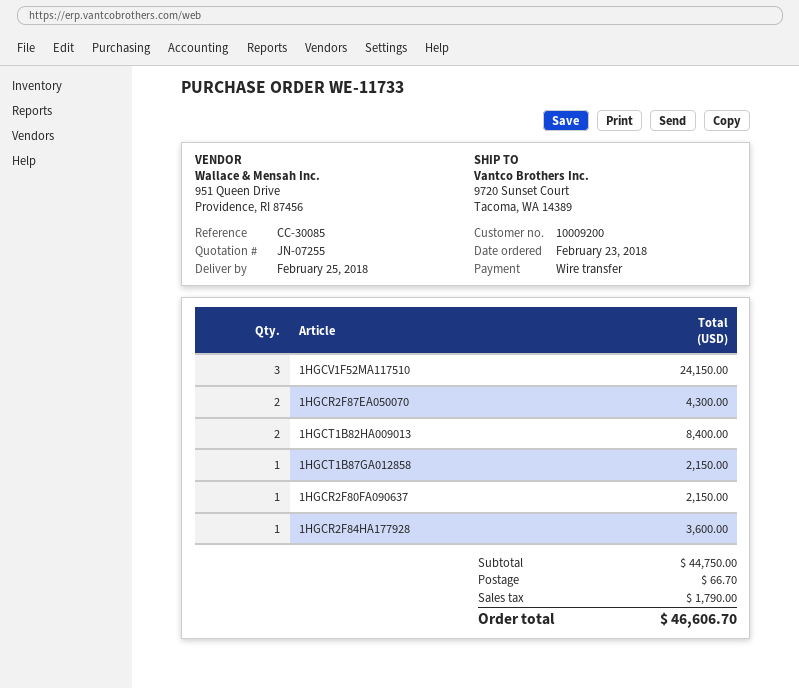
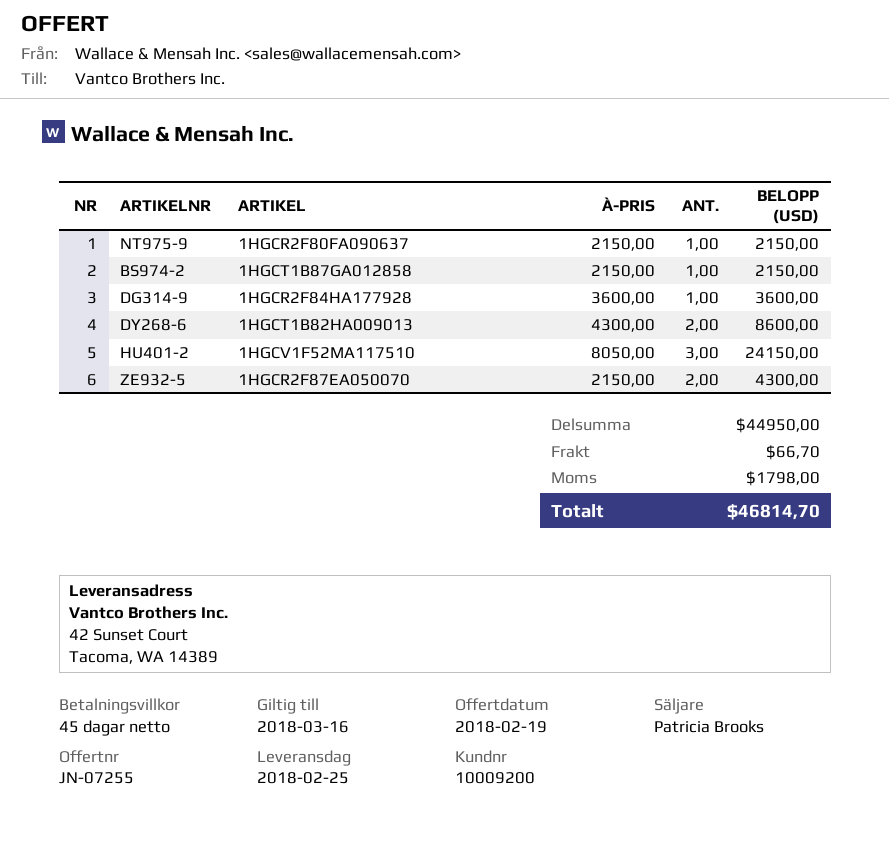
ship to: 9720 Sunset Court, Tacoma, WA 14389 -> 42 Sunset Court, Tacoma, WA 14389
1HGCT1B82HA009013: 2 for 8400.00 -> 2 for 8600.00
subtotal: 44750.00 -> 44950.00
tax: 1790.00 -> 1798.00
total: 46606.70 -> 46814.70

